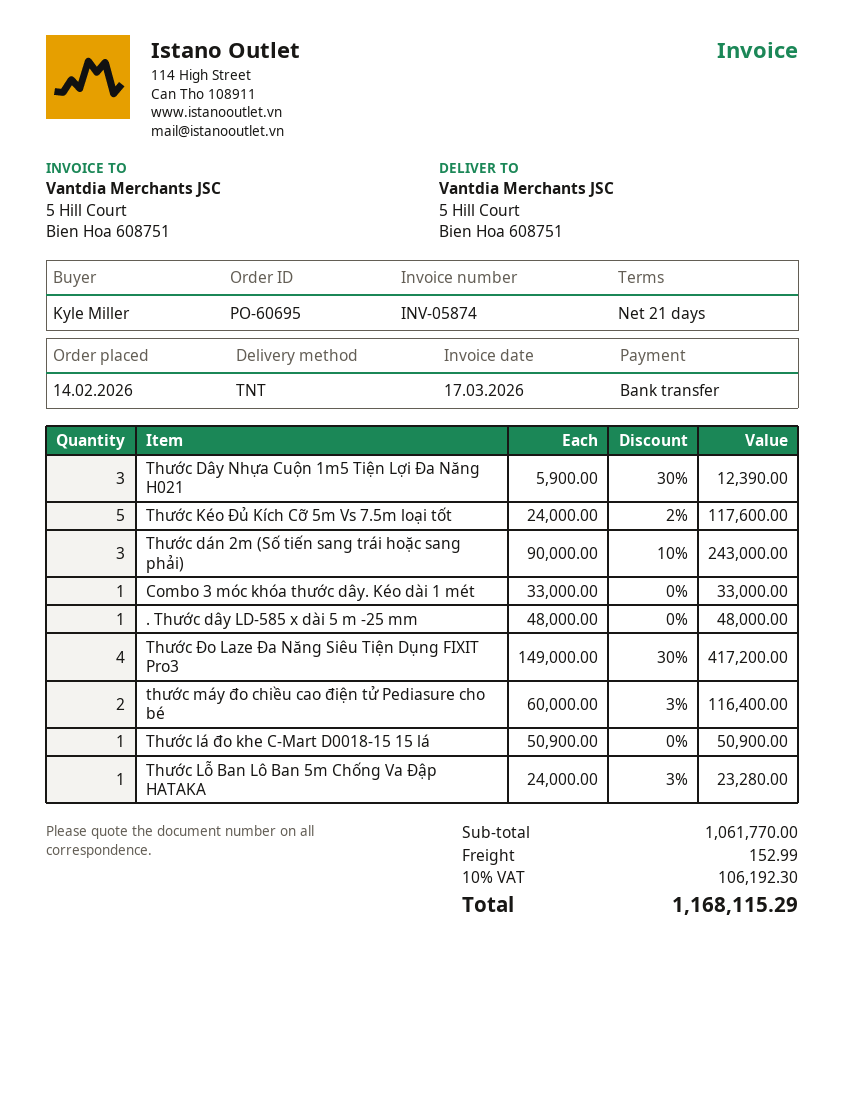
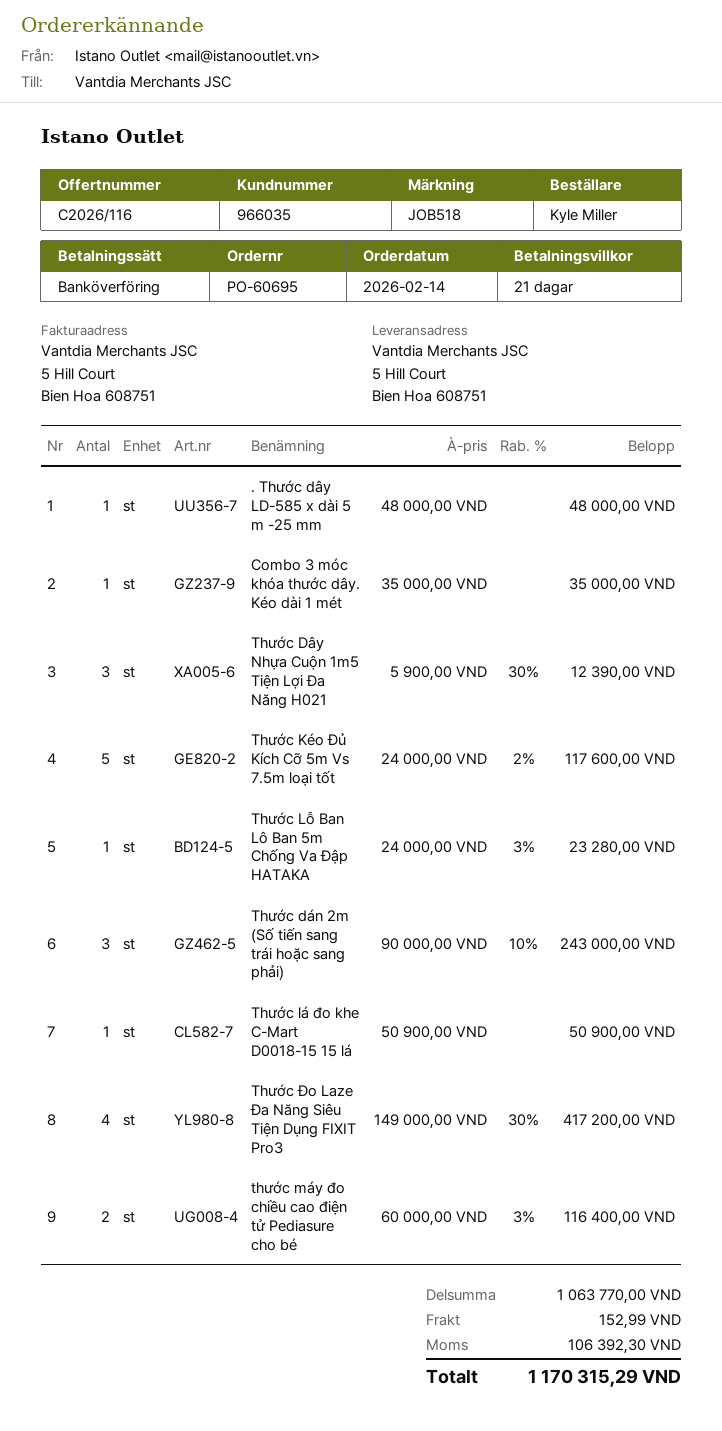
Combo 3 móc khóa thước dây. Kéo dài 1 mét: 1 x 33000.00 = 33000.00 -> 1 x 35000.00 = 35000.00
subtotal: 1061770.00 -> 1063770.00
tax: 106192.30 -> 106392.30
total: 1168115.29 -> 1170315.29

